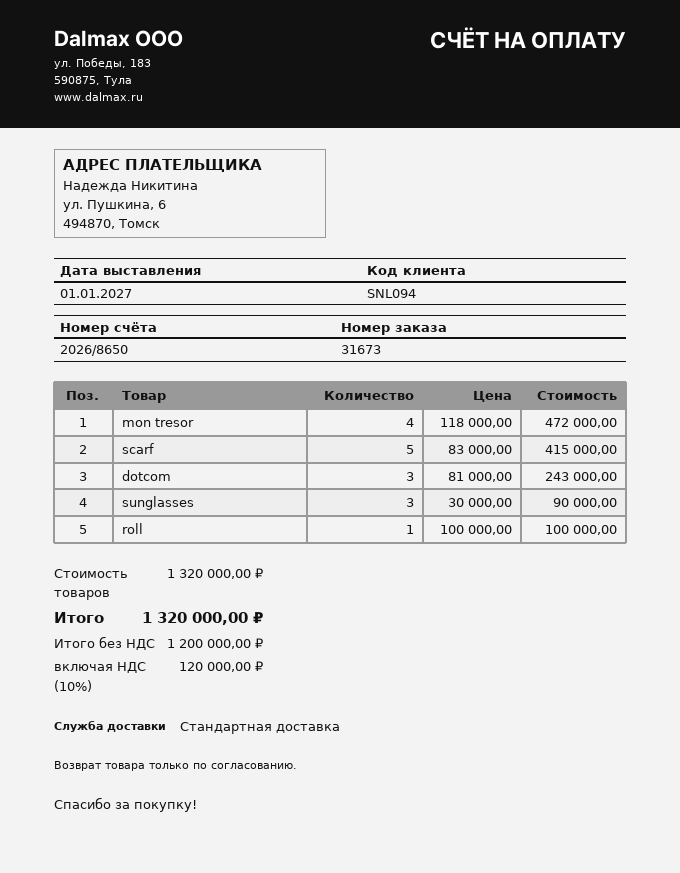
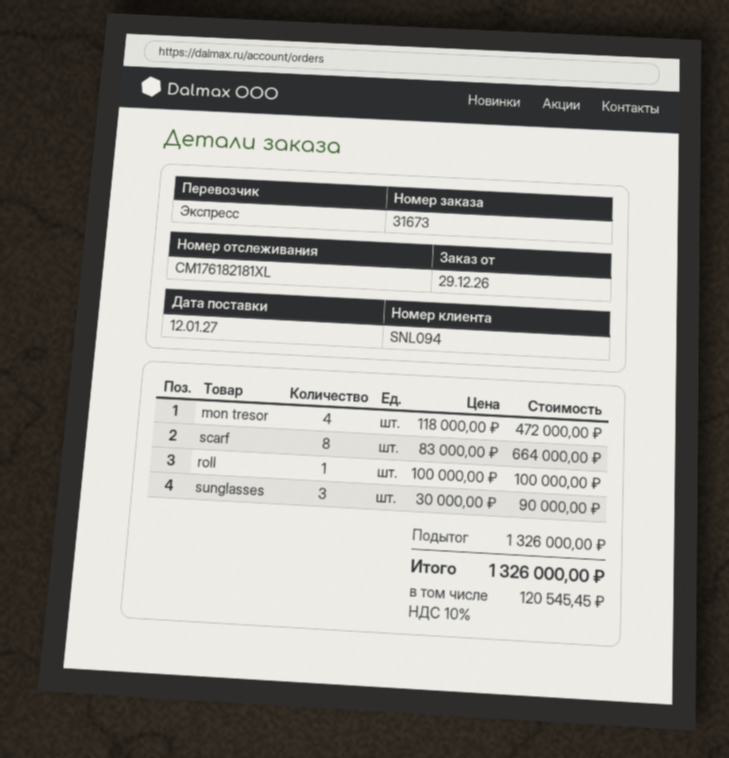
shipping method: standard -> express
scarf: 5 x 83000.00 = 415000.00 -> 8 x 83000.00 = 664000.00
dotcom: 3 x 81000.00 = 243000.00 -> none
subtotal: 1320000.00 -> 1326000.00
tax: 10% = 120000.00 -> 10% = 120545.45
total: 1320000.00 -> 1326000.00

